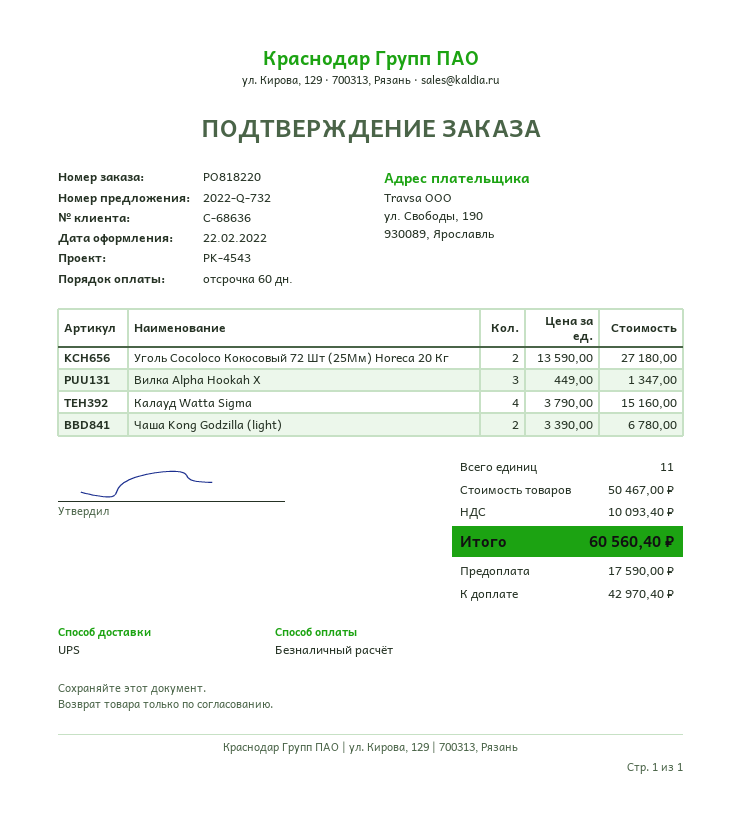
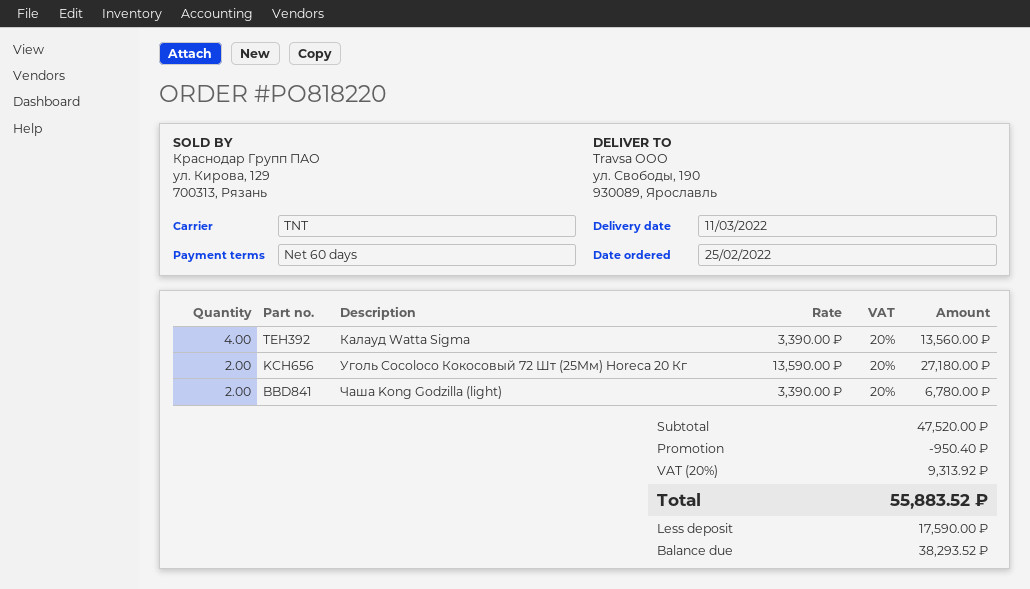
order date: 2022-02-22 -> 2022-02-25
shipping method: UPS -> TNT
Вилка Alpha Hookah X: 3 x 449.00 = 1347.00 -> none
Калауд Watta Sigma: 4 x 3790.00 = 15160.00 -> 4 x 3390.00 = 13560.00
subtotal: 50467.00 -> 47520.00
discount: none -> 950.40
tax: 10093.40 -> 9313.92
total: 60560.40 -> 55883.52
balance: 42970.40 -> 38293.52

